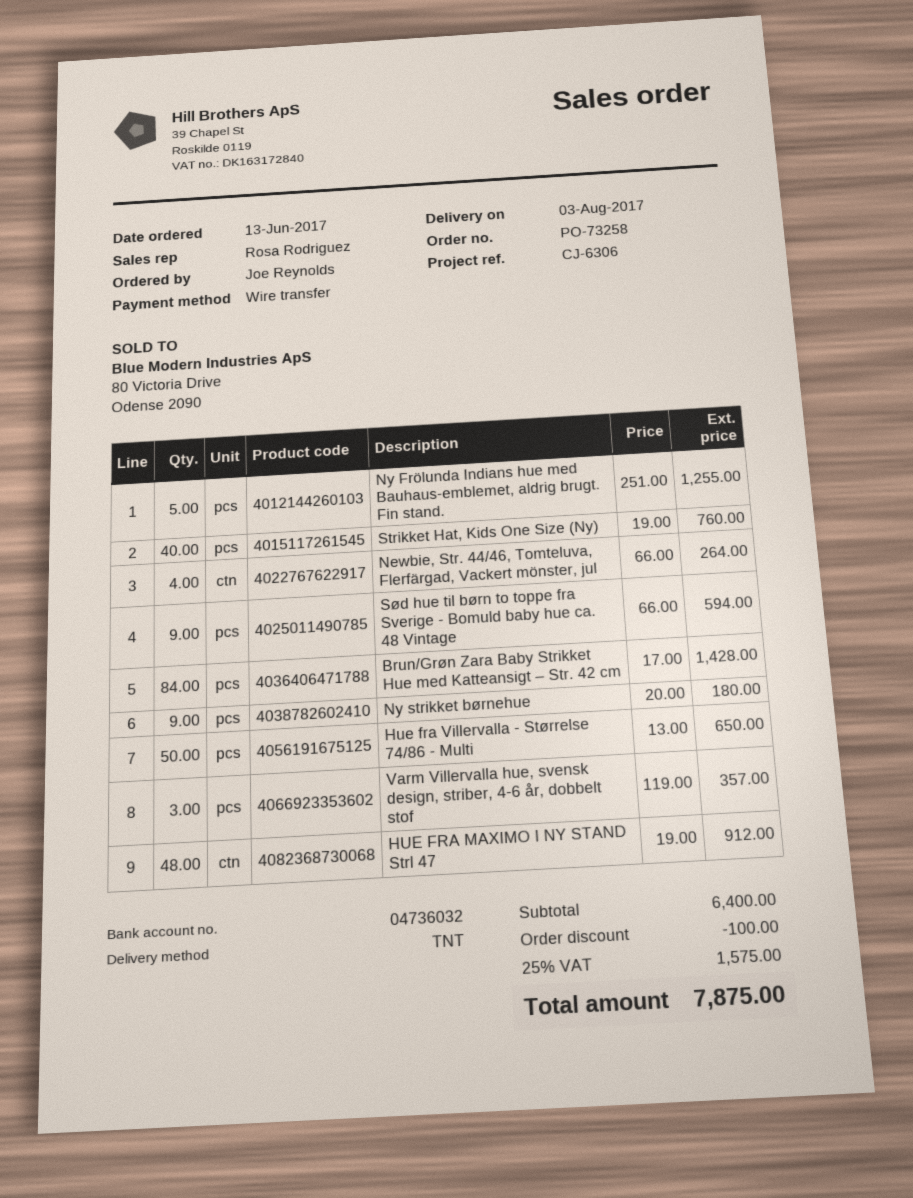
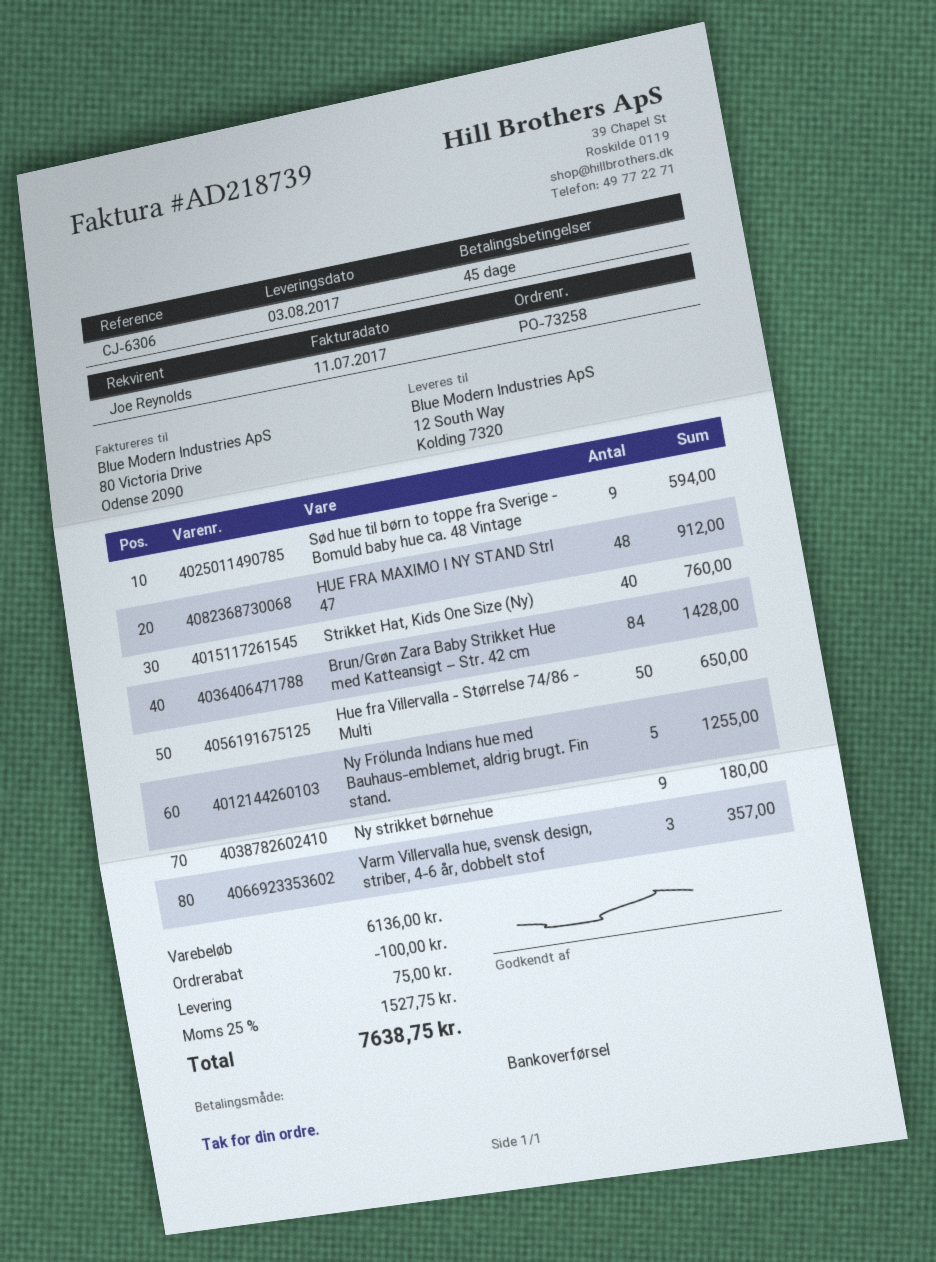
Newbie, Str. 44/46, Tomteluva, Flerfärgad, Vackert mönster, jul: 4 for 264.00 -> none
subtotal: 6400.00 -> 6136.00
shipping: none -> 75.00
tax: 25% = 1575.00 -> 25% = 1527.75
total: 7875.00 -> 7638.75

